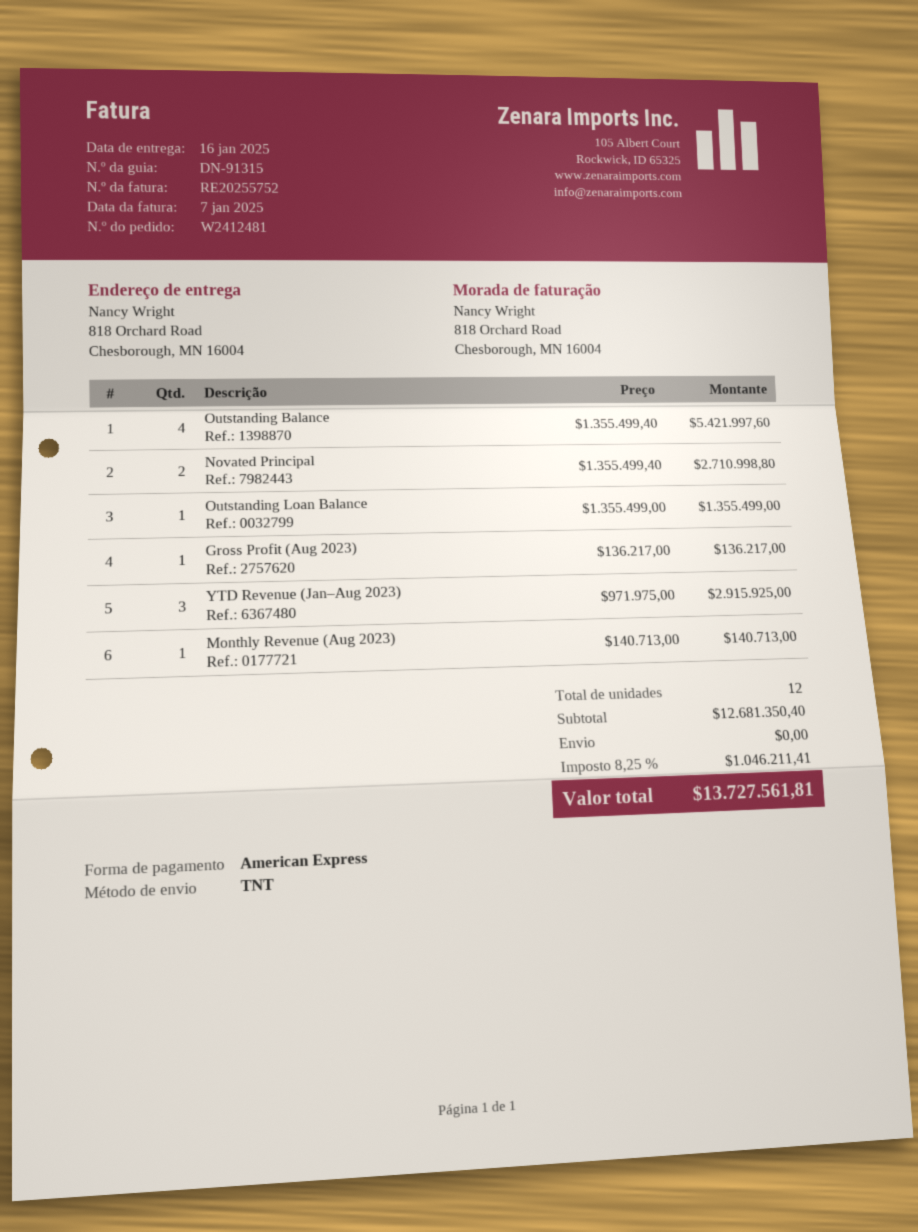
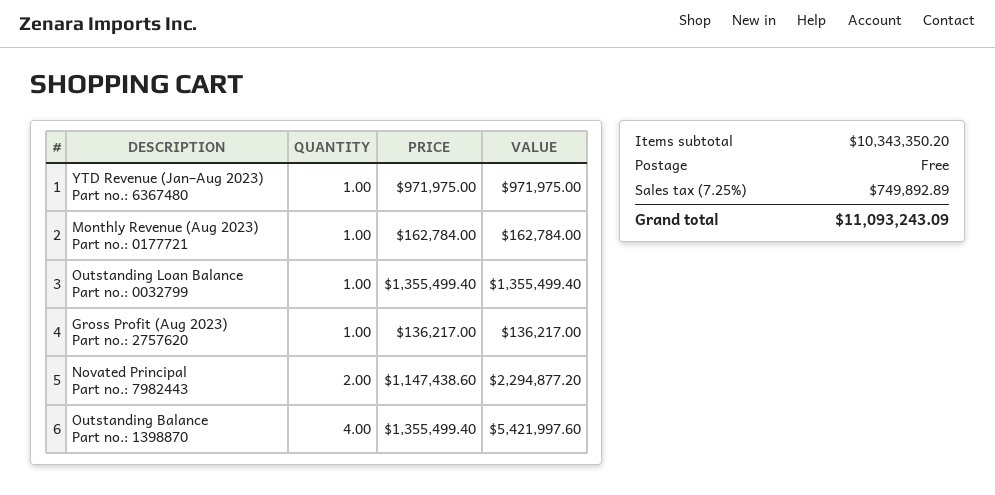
Novated Principal: 2 x 1355499.40 = 2710998.80 -> 2 x 1147438.60 = 2294877.20
Outstanding Loan Balance: 1 x 1355499.00 = 1355499.00 -> 1 x 1355499.40 = 1355499.40
YTD Revenue (Jan–Aug 2023): 3 x 971975.00 = 2915925.00 -> 1 x 971975.00 = 971975.00
Monthly Revenue (Aug 2023): 1 x 140713.00 = 140713.00 -> 1 x 162784.00 = 162784.00
subtotal: 12681350.40 -> 10343350.20
tax: 8.25% = 1046211.41 -> 7.25% = 749892.89
total: 13727561.81 -> 11093243.09

